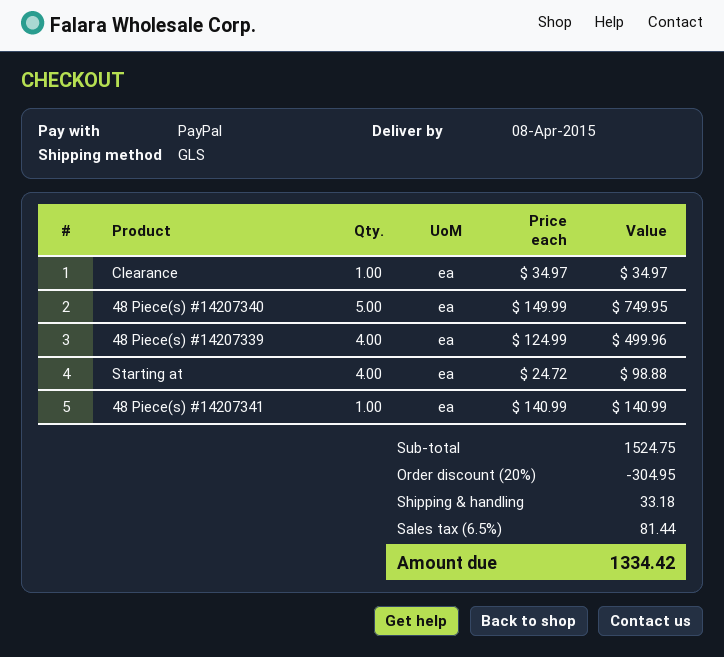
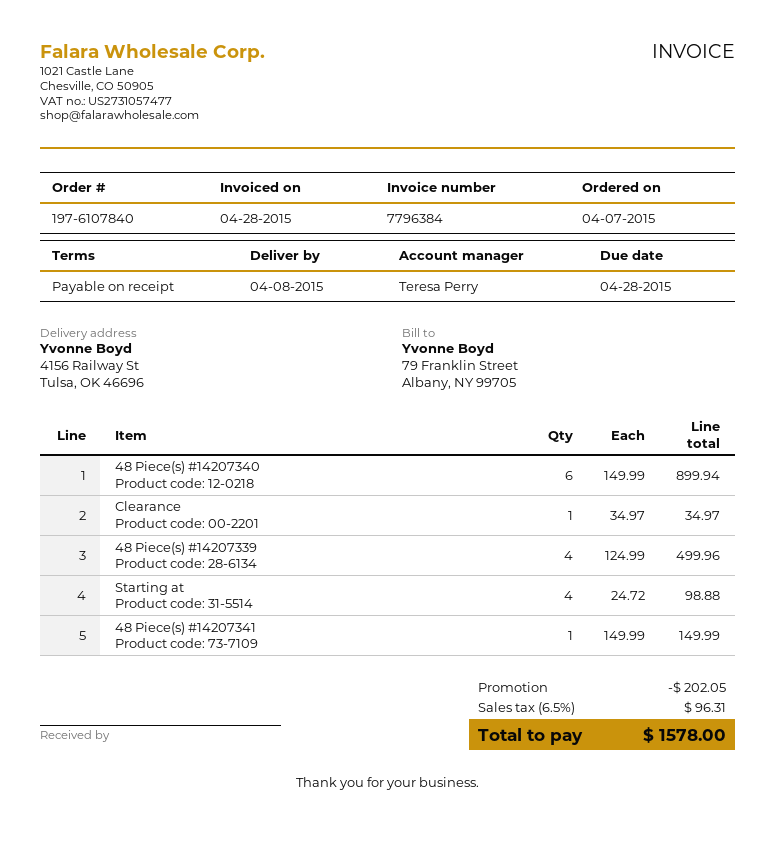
48 Piece(s) #14207340: 5 x 149.99 = 749.95 -> 6 x 149.99 = 899.94
48 Piece(s) #14207341: 1 x 140.99 = 140.99 -> 1 x 149.99 = 149.99
discount: 304.95 -> 202.05
shipping: 33.18 -> none
tax: 6.5% = 81.44 -> 6.5% = 96.31
total: 1334.42 -> 1578.00

